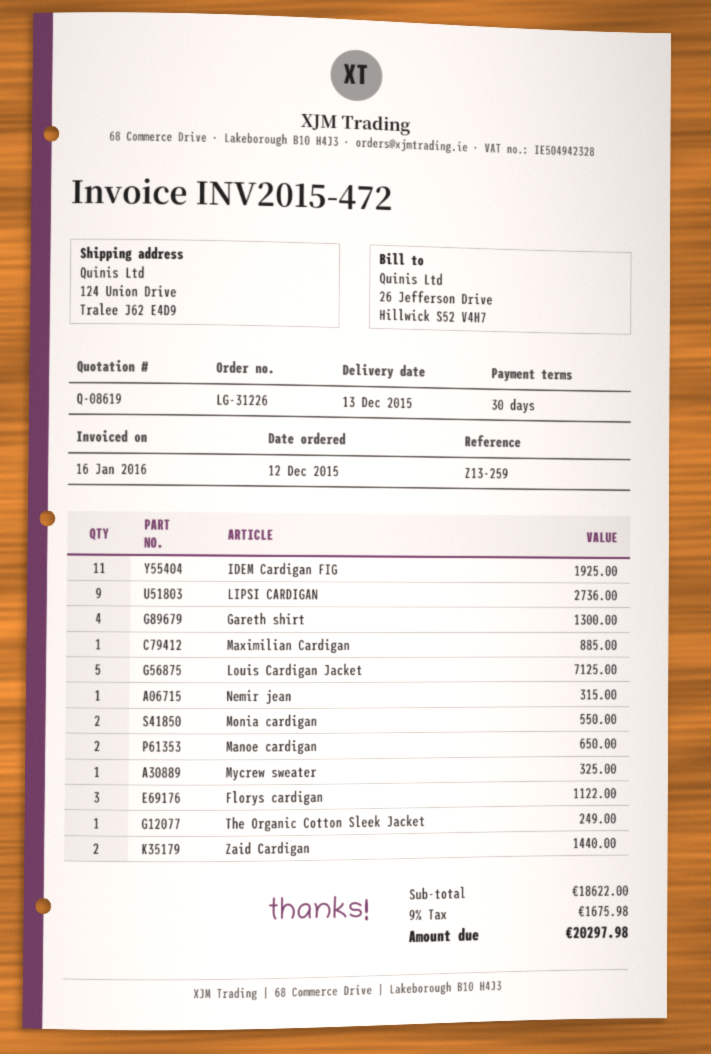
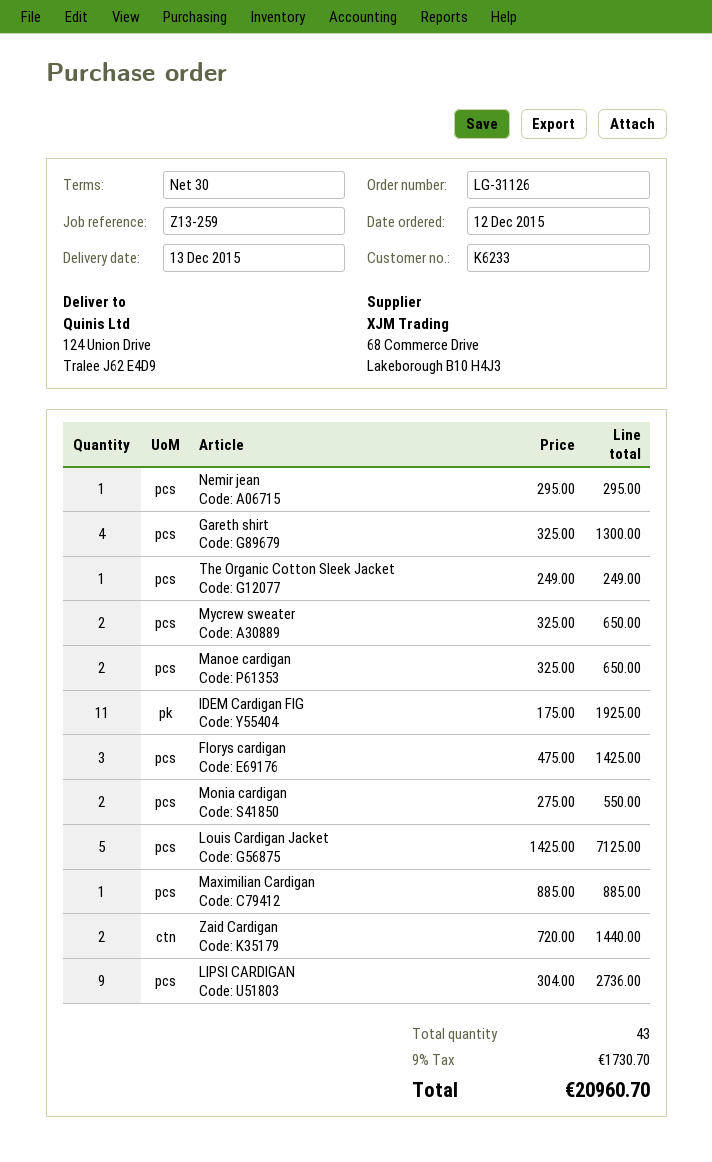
order number: LG-31226 -> LG-31126
Nemir jean: 1 for 315.00 -> 1 for 295.00
Mycrew sweater: 1 for 325.00 -> 2 for 650.00
Florys cardigan: 3 for 1122.00 -> 3 for 1425.00
tax: 9% = 1675.98 -> 9% = 1730.70
total: 20297.98 -> 20960.70

